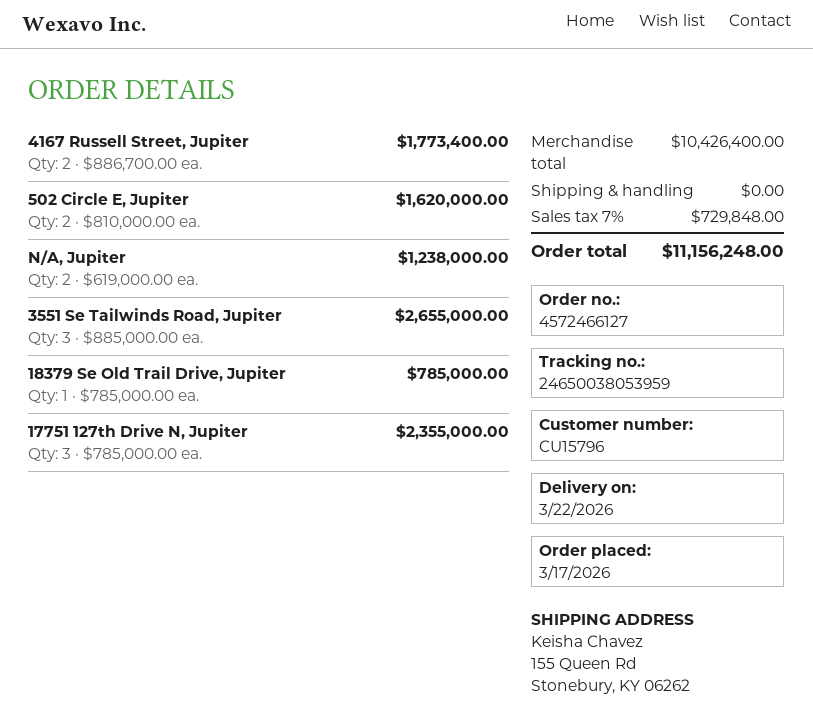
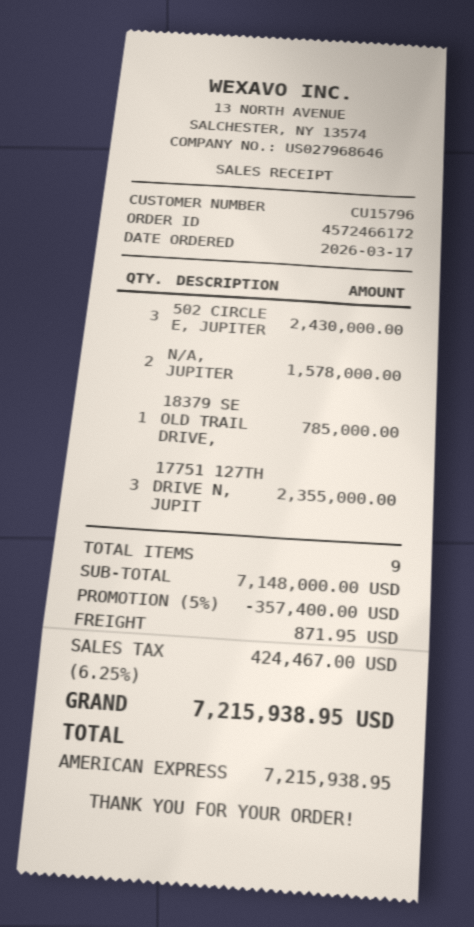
order number: 4572466127 -> 4572466172
4167 Russell Street, Jupiter: 2 for 1773400.00 -> none
502 Circle E, Jupiter: 2 for 1620000.00 -> 3 for 2430000.00
N/A, Jupiter: 2 for 1238000.00 -> 2 for 1578000.00
3551 Se Tailwinds Road, Jupiter: 3 for 2655000.00 -> none
subtotal: 10426400.00 -> 7148000.00
discount: none -> 5% = 357400.00
shipping: 0.00 -> 871.95
tax: 7% = 729848.00 -> 6.25% = 424467.00
total: 11156248.00 -> 7215938.95

